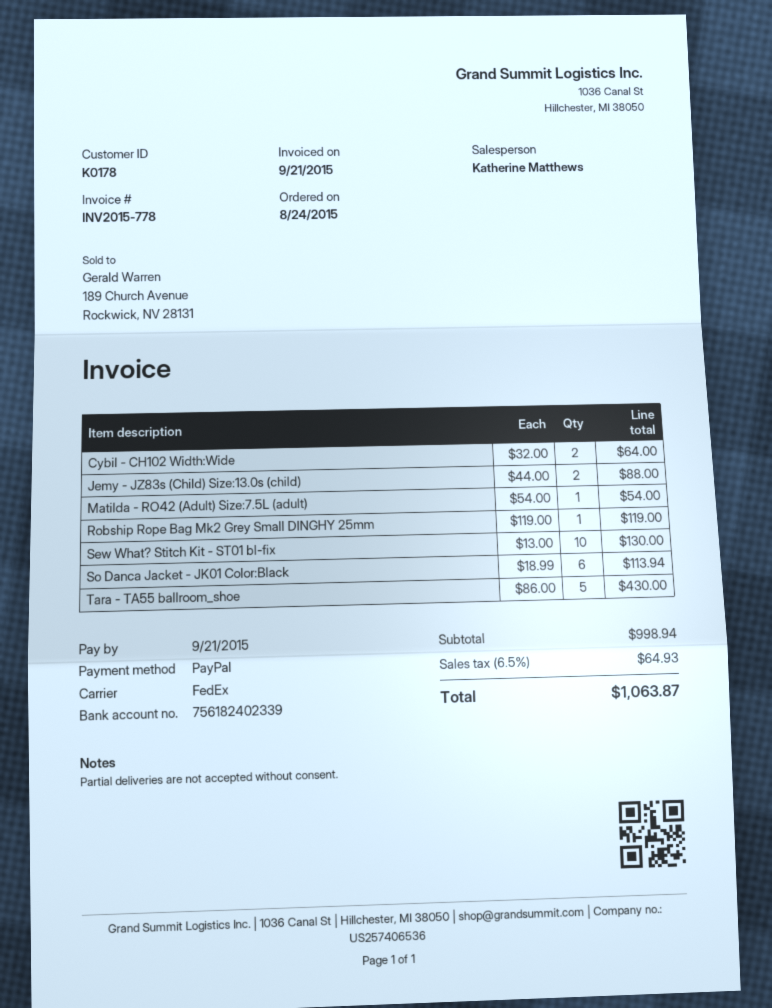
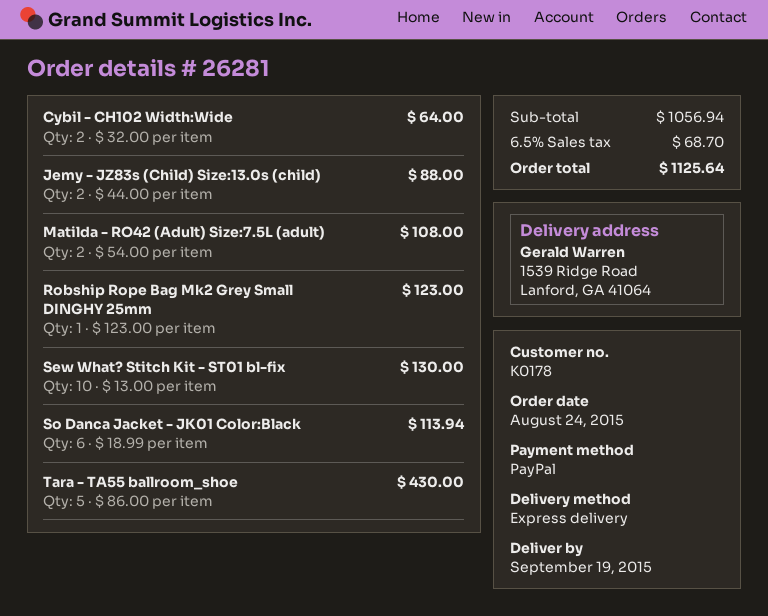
shipping method: FedEx -> express
Matilda - RO42 (Adult) Size:7.5L (adult): 1 x 54.00 = 54.00 -> 2 x 54.00 = 108.00
Robship Rope Bag Mk2 Grey Small DINGHY 25mm: 1 x 119.00 = 119.00 -> 1 x 123.00 = 123.00
subtotal: 998.94 -> 1056.94
tax: 6.5% = 64.93 -> 6.5% = 68.70
total: 1063.87 -> 1125.64

